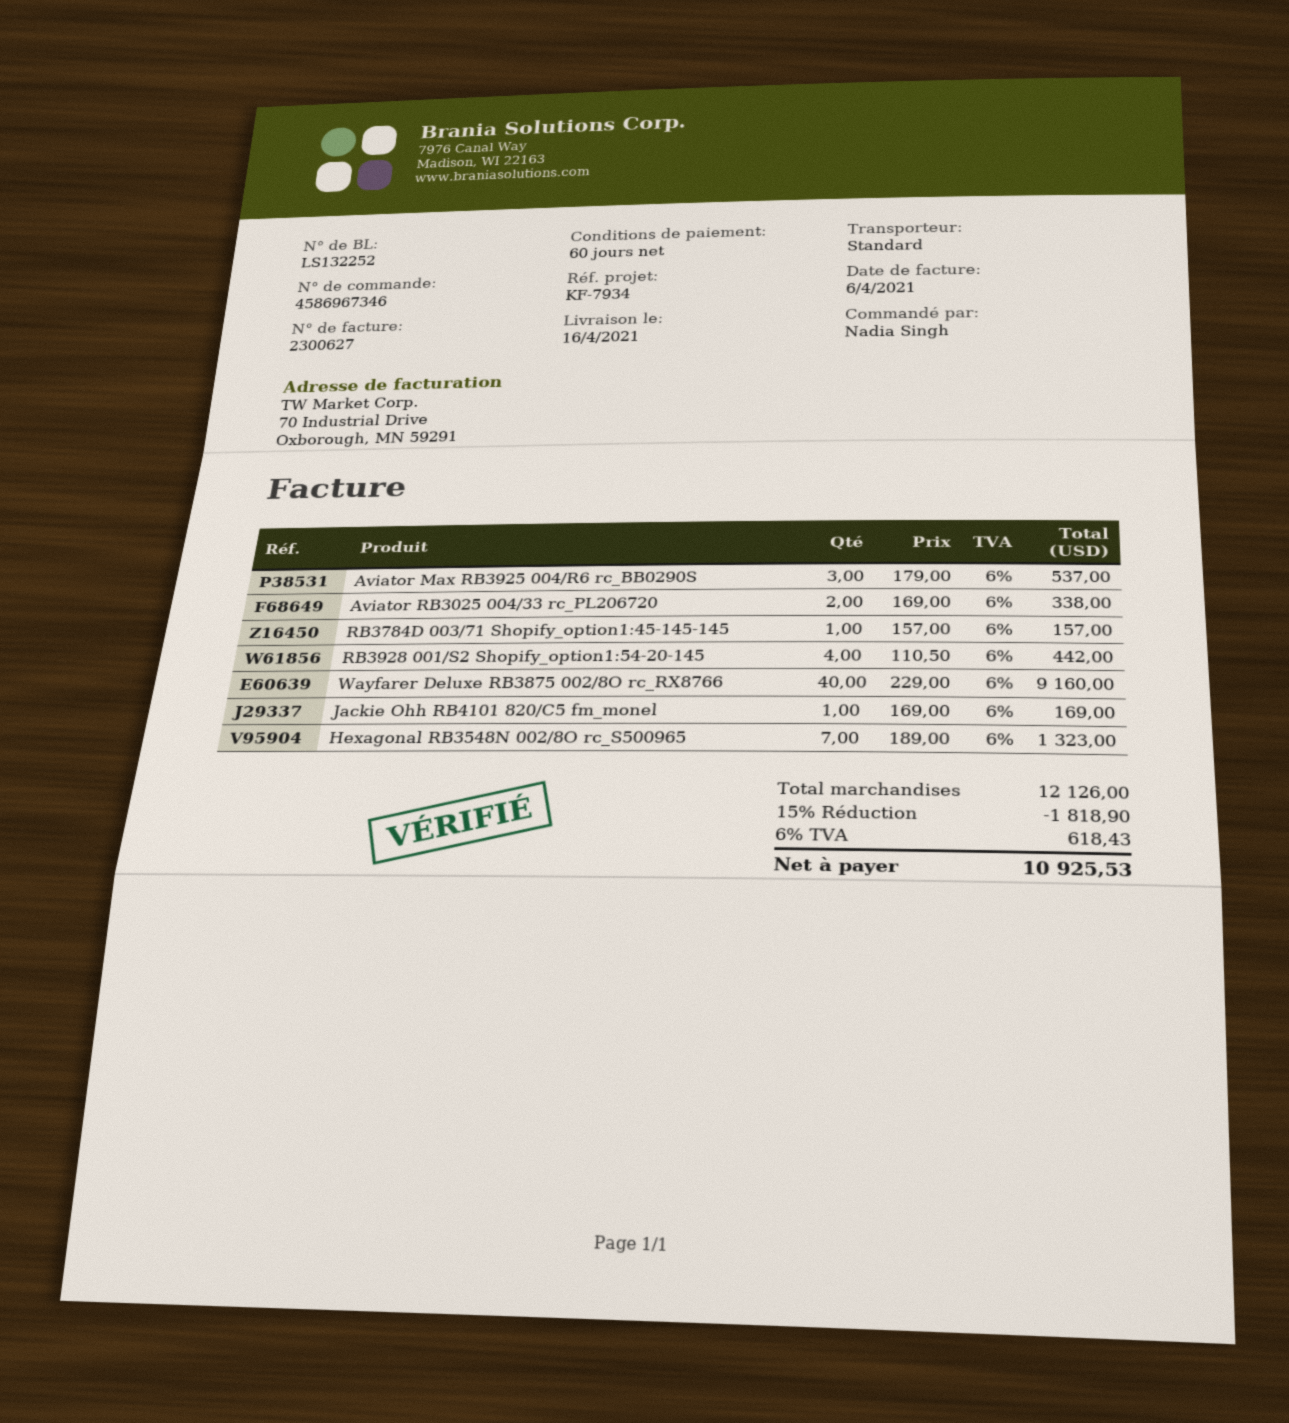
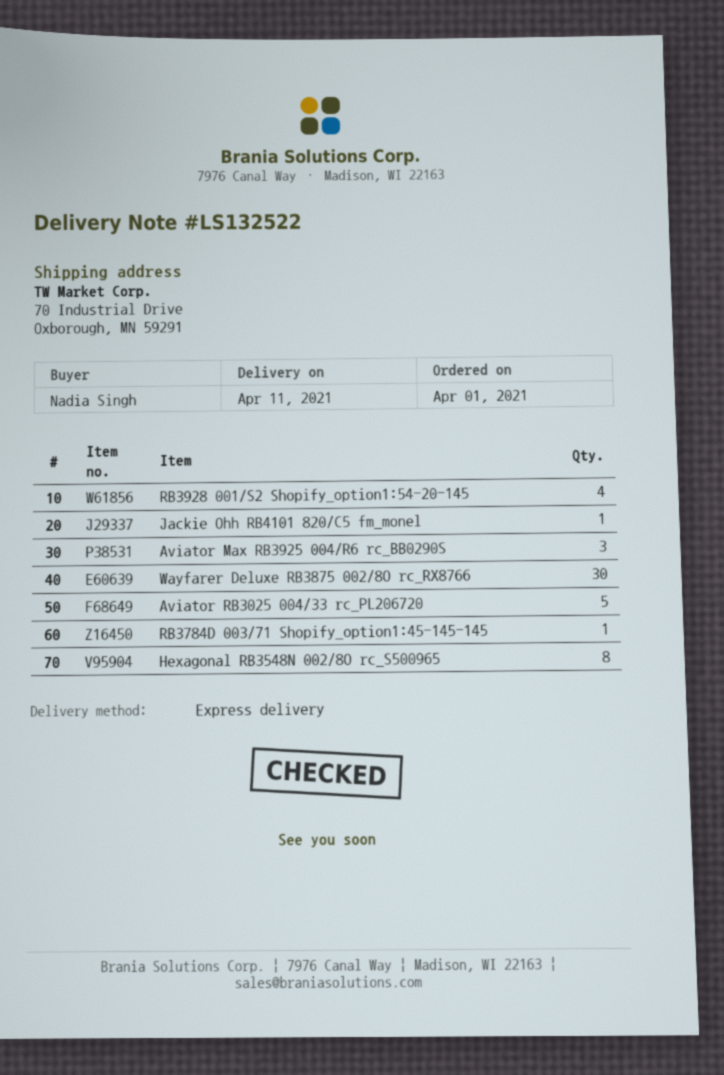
delivery note number: LS132252 -> LS132522
delivery date: 2021-04-16 -> 2021-04-11
shipping method: standard -> express
Aviator RB3025 004/33 rc_PL206720: 2 -> 5
Wayfarer Deluxe RB3875 002/8O rc_RX8766: 40 -> 30
Hexagonal RB3548N 002/8O rc_S500965: 7 -> 8

